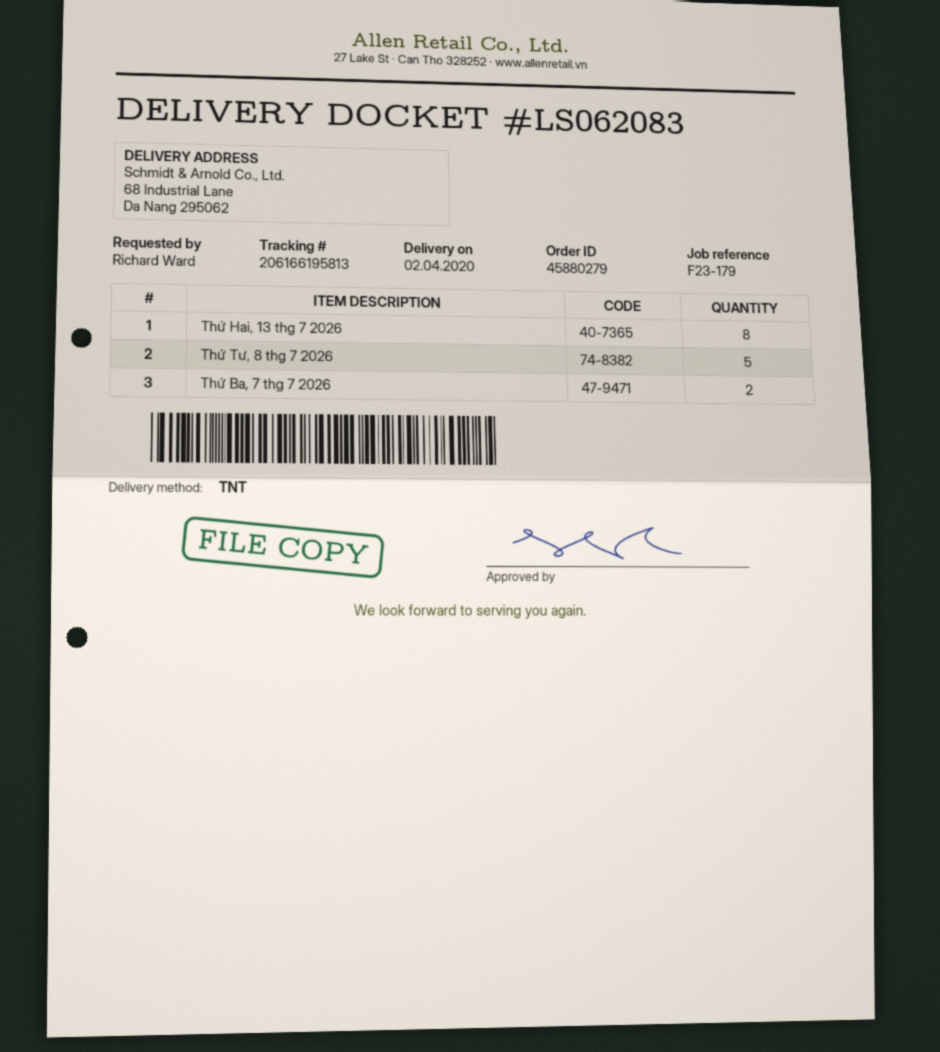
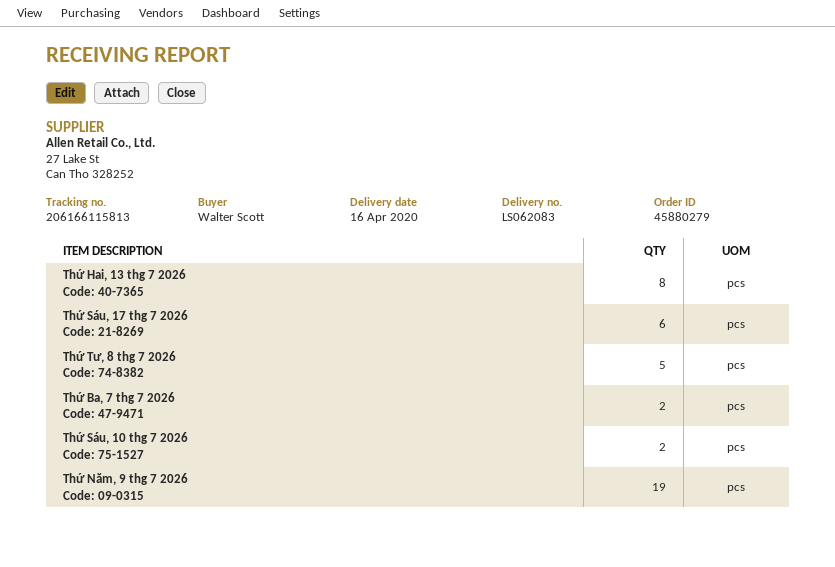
delivery date: 2020-04-02 -> 2020-04-16
ordered by: Richard Ward -> Walter Scott
tracking number: 206166195813 -> 206166115813
Thứ Sáu, 17 thg 7 2026: none -> 6
Thứ Sáu, 10 thg 7 2026: none -> 2
Thứ Năm, 9 thg 7 2026: none -> 19

